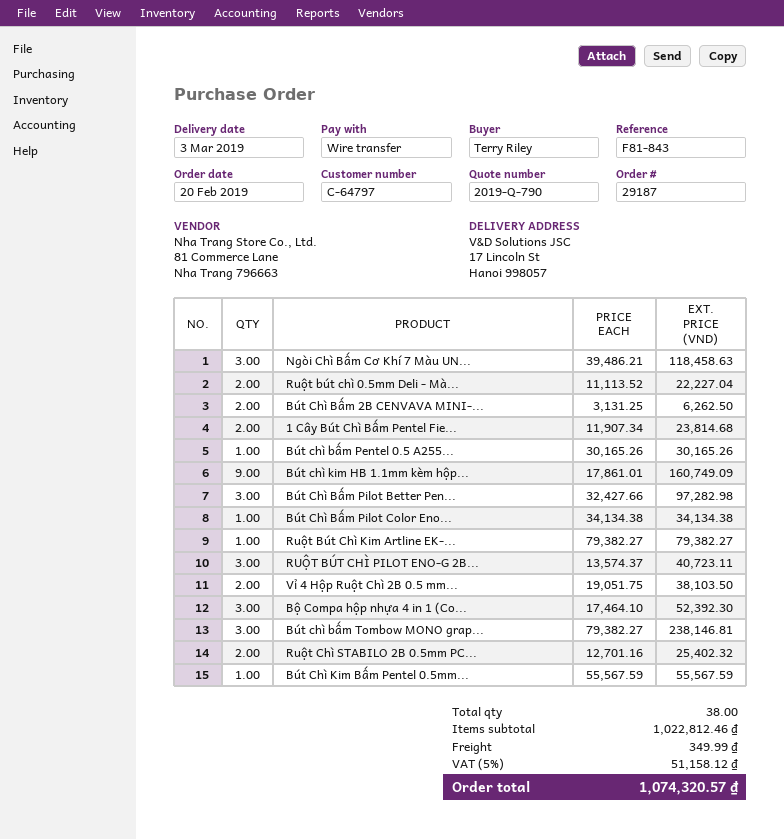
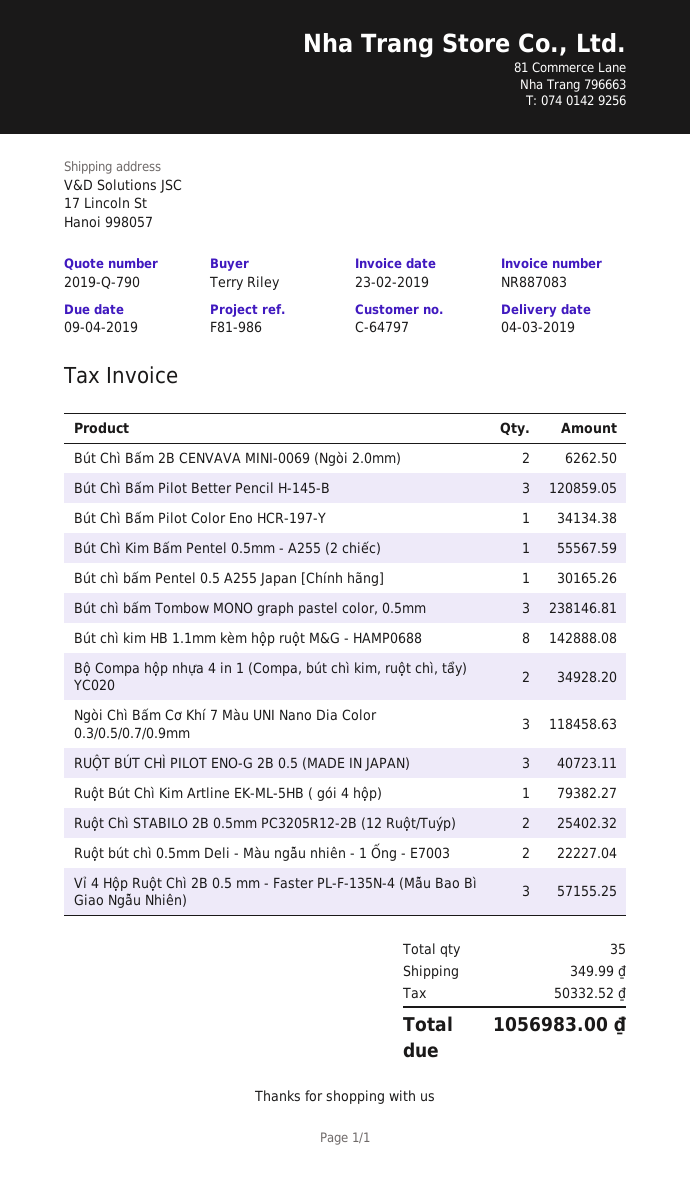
delivery date: 2019-03-03 -> 2019-03-04
reference: F81-843 -> F81-986
1 Cây Bút Chì Bấm Pentel Fie...: 2 for 23814.68 -> none
Bút chì kim HB 1.1mm kèm hộp...: 9 for 160749.09 -> 8 for 142888.08
Bút Chì Bấm Pilot Better Pen...: 3 for 97282.98 -> 3 for 120859.05
Vỉ 4 Hộp Ruột Chì 2B 0.5 mm...: 2 for 38103.50 -> 3 for 57155.25
Bộ Compa hộp nhựa 4 in 1 (Co...: 3 for 52392.30 -> 2 for 34928.20
total quantity: 38 -> 35
tax: 51158.12 -> 50332.52
total: 1074320.57 -> 1056983.00

